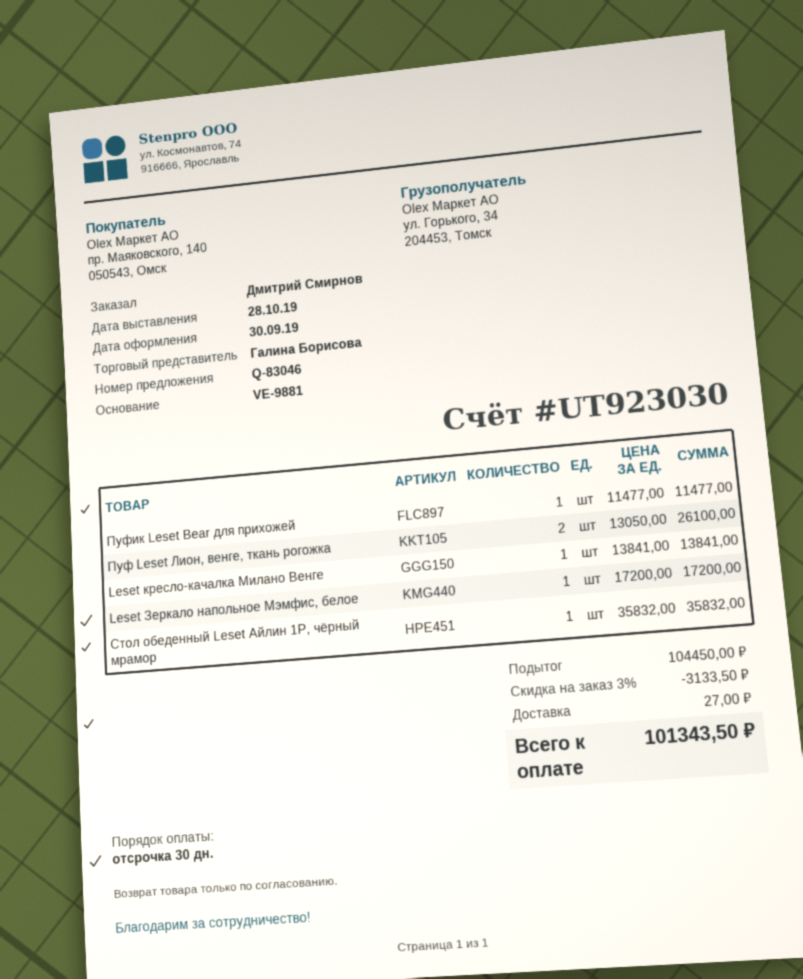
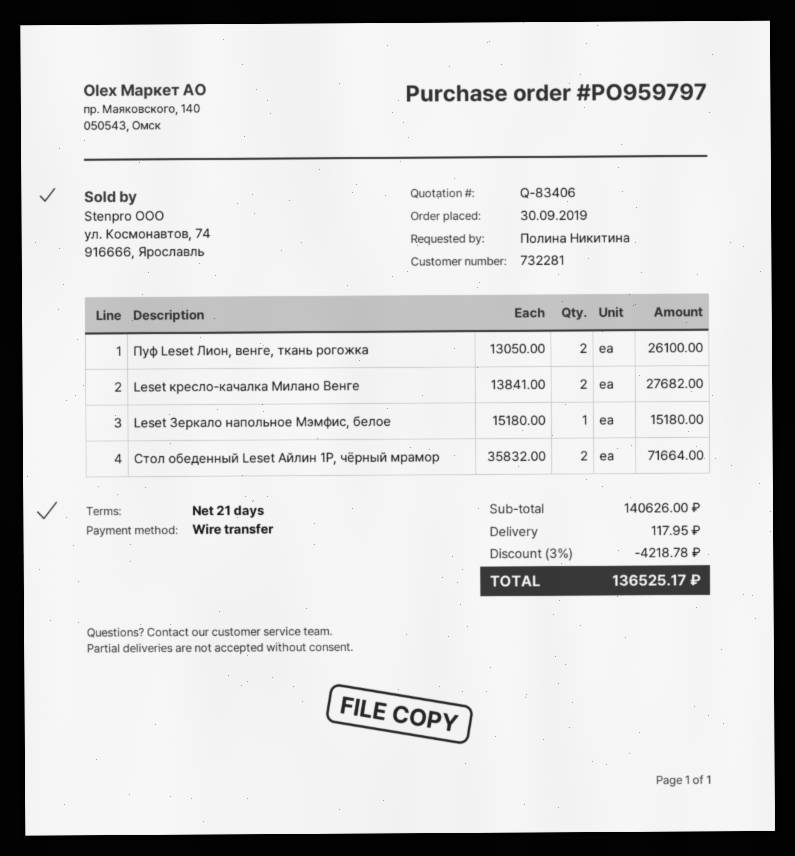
quote number: Q-83046 -> Q-83406
payment terms: 30 days -> 21 days
ordered by: Дмитрий Смирнов -> Полина Никитина
Пуфик Leset Bear для прихожей: 1 x 11477.00 = 11477.00 -> none
Leset кресло-качалка Милано Венге: 1 x 13841.00 = 13841.00 -> 2 x 13841.00 = 27682.00
Leset Зеркало напольное Мэмфис, белое: 1 x 17200.00 = 17200.00 -> 1 x 15180.00 = 15180.00
Стол обеденный Leset Айлин 1Р, чёрный мрамор: 1 x 35832.00 = 35832.00 -> 2 x 35832.00 = 71664.00
subtotal: 104450.00 -> 140626.00
discount: 3% = 3133.50 -> 3% = 4218.78
shipping: 27.00 -> 117.95
total: 101343.50 -> 136525.17

